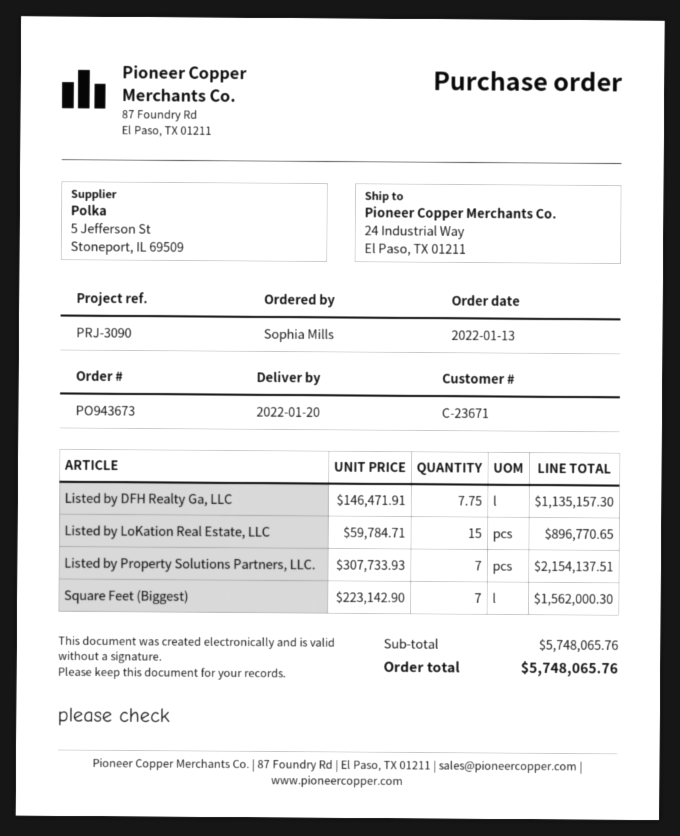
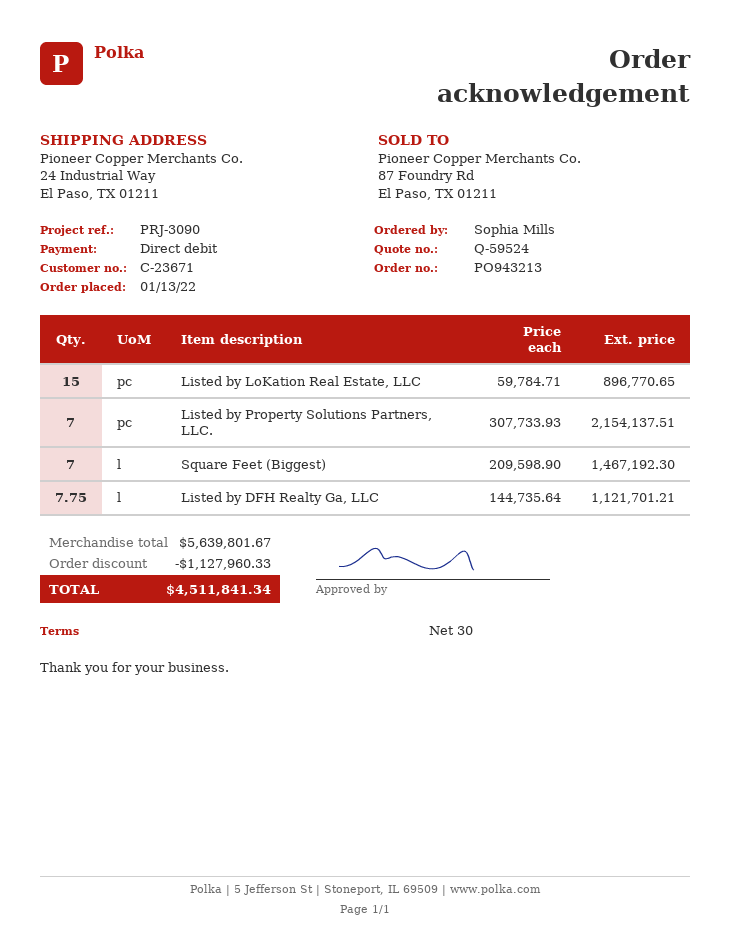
order number: PO943673 -> PO943213
Listed by DFH Realty Ga, LLC: 7.75 x 146471.91 = 1135157.30 -> 7.75 x 144735.64 = 1121701.21
Square Feet (Biggest): 7 x 223142.90 = 1562000.30 -> 7 x 209598.90 = 1467192.30
subtotal: 5748065.76 -> 5639801.67
discount: none -> 1127960.33
total: 5748065.76 -> 4511841.34

